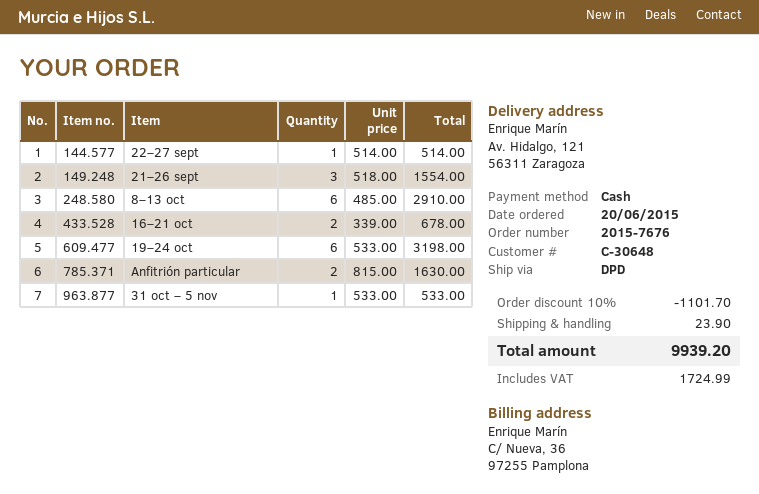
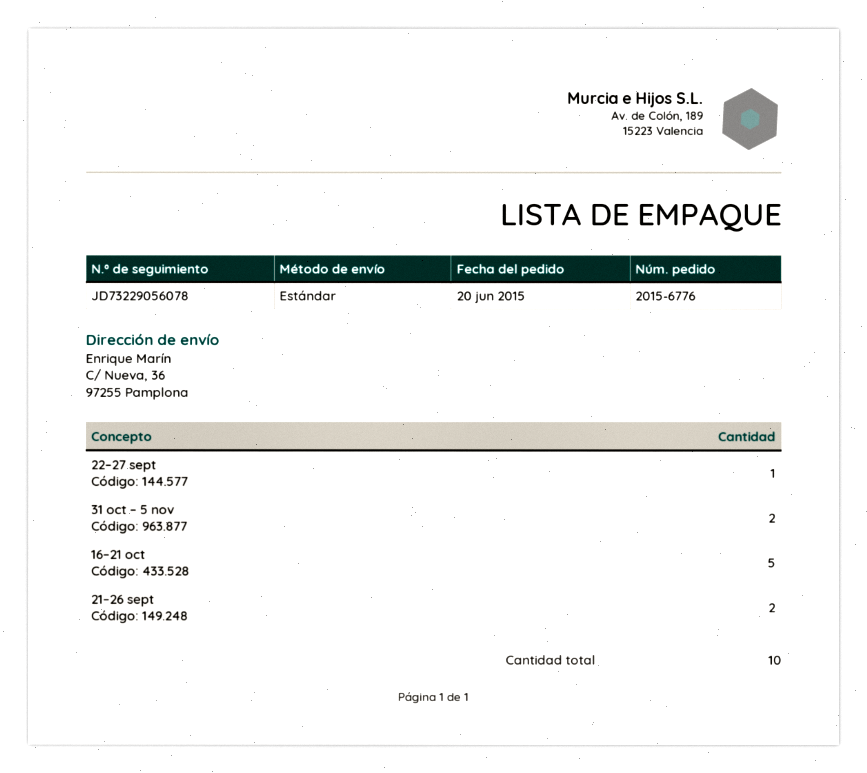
order number: 2015-7676 -> 2015-6776
shipping method: DPD -> standard
ship to: Av. Hidalgo, 121, 56311 Zaragoza -> C/ Nueva, 36, 97255 Pamplona
21–26 sept: 3 -> 2
8–13 oct: 6 -> none
16–21 oct: 2 -> 5
19–24 oct: 6 -> none
Anfitrión particular: 2 -> none
31 oct – 5 nov: 1 -> 2

